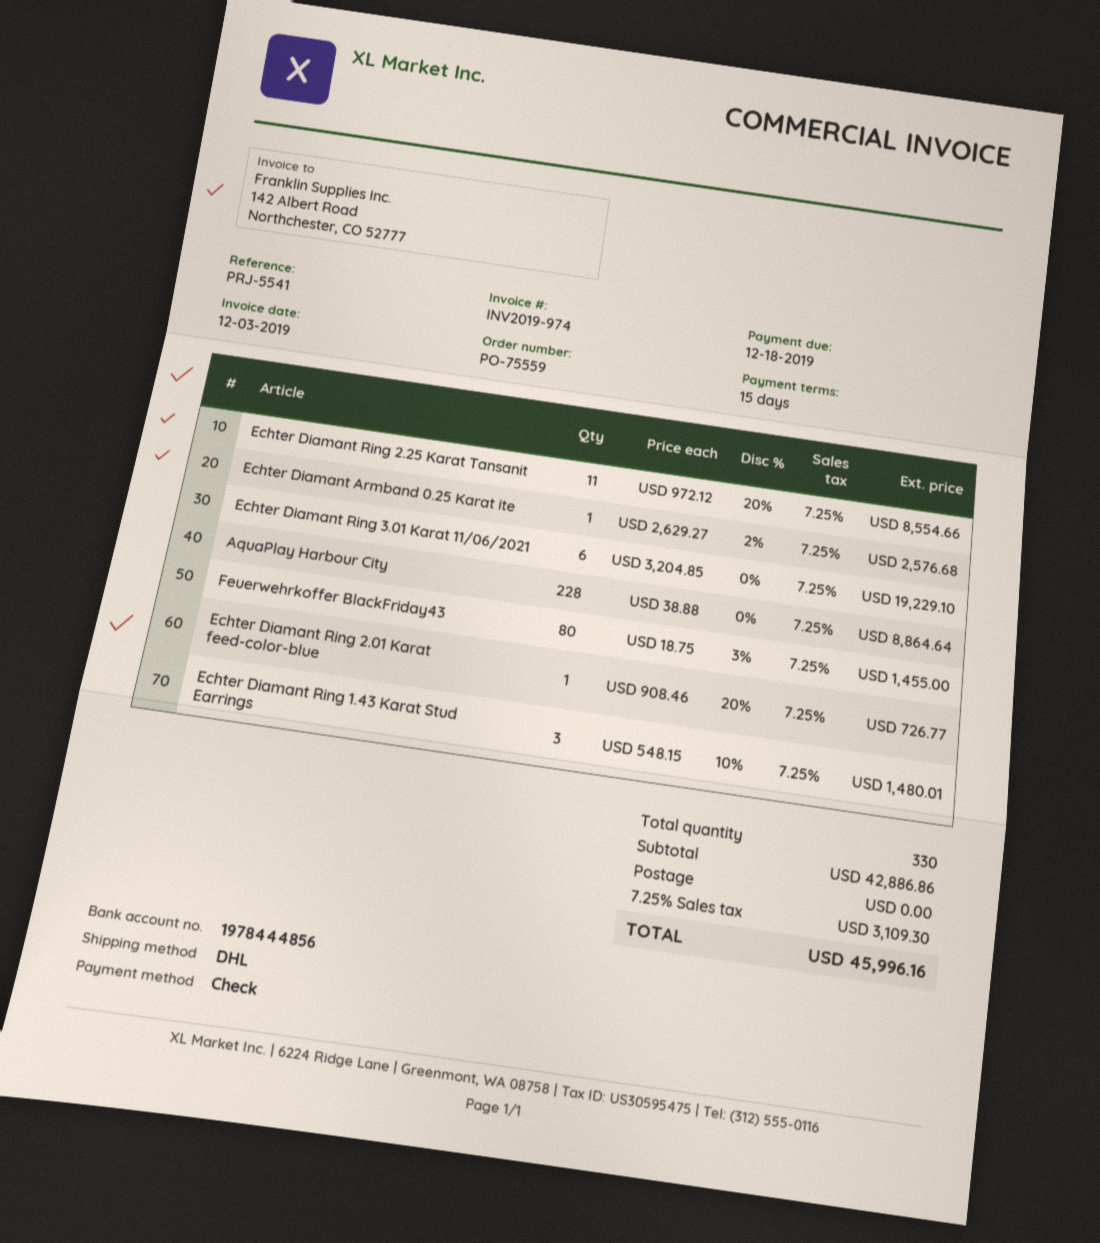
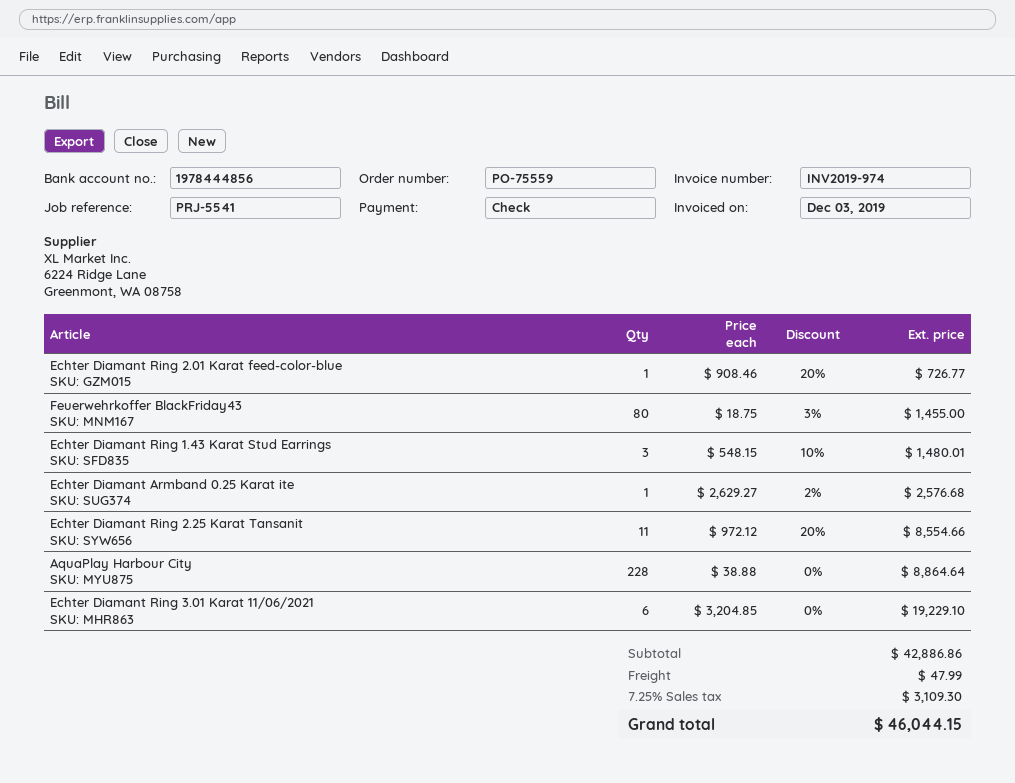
shipping: 0.00 -> 47.99
total: 45996.16 -> 46044.15

